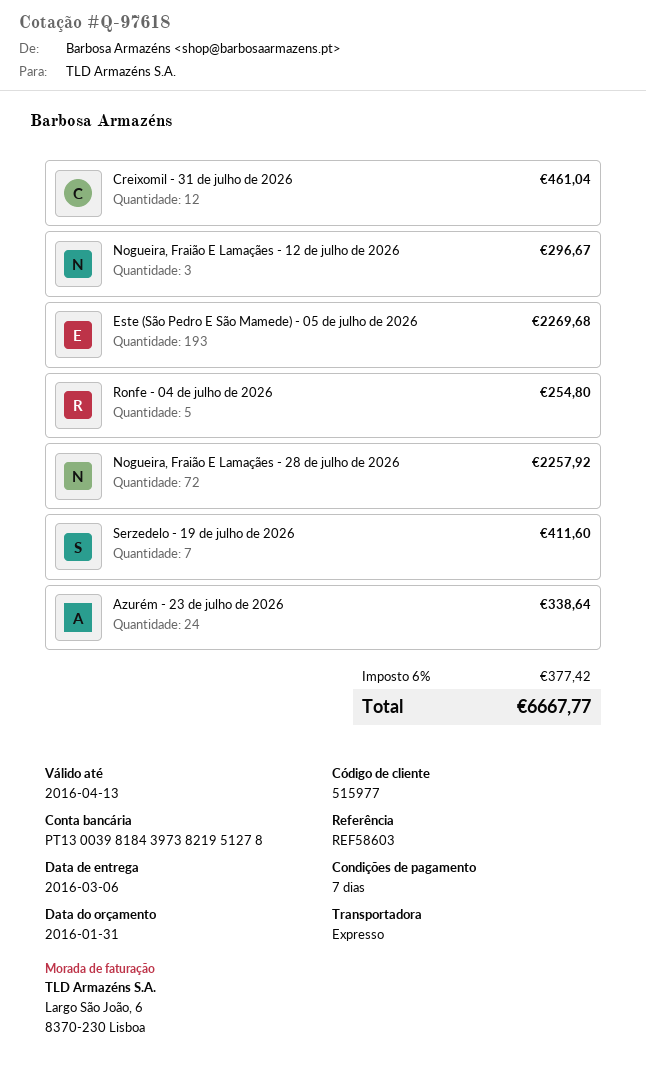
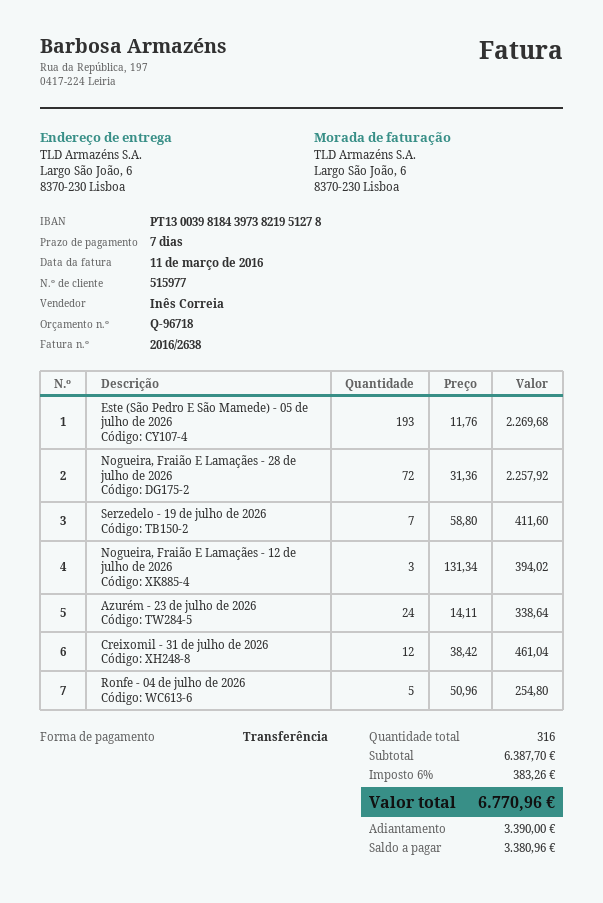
quote number: Q-97618 -> Q-96718
Nogueira, Fraião E Lamaçães - 12 de julho de 2026: 3 for 296.67 -> 3 for 394.02
tax: 6% = 377.42 -> 6% = 383.26
total: 6667.77 -> 6770.96

